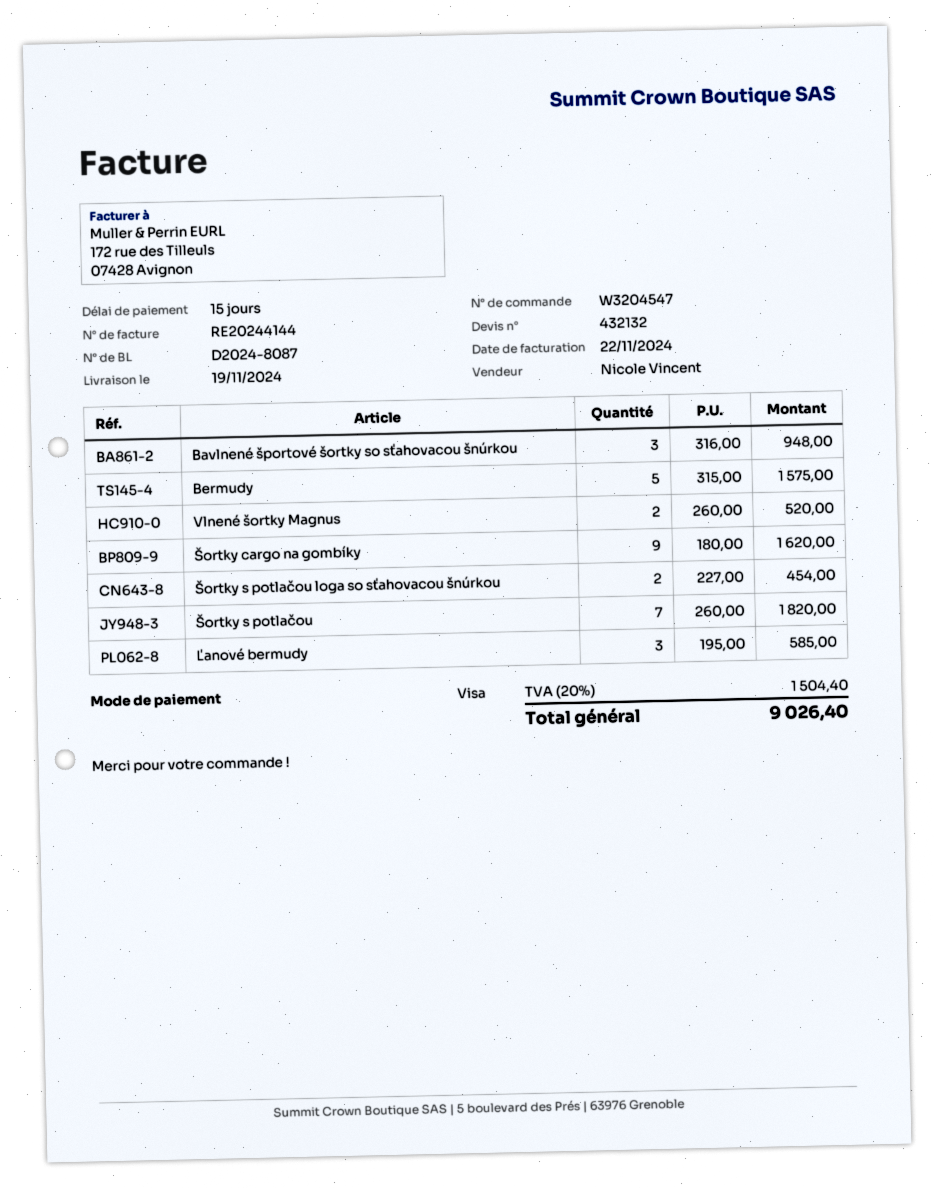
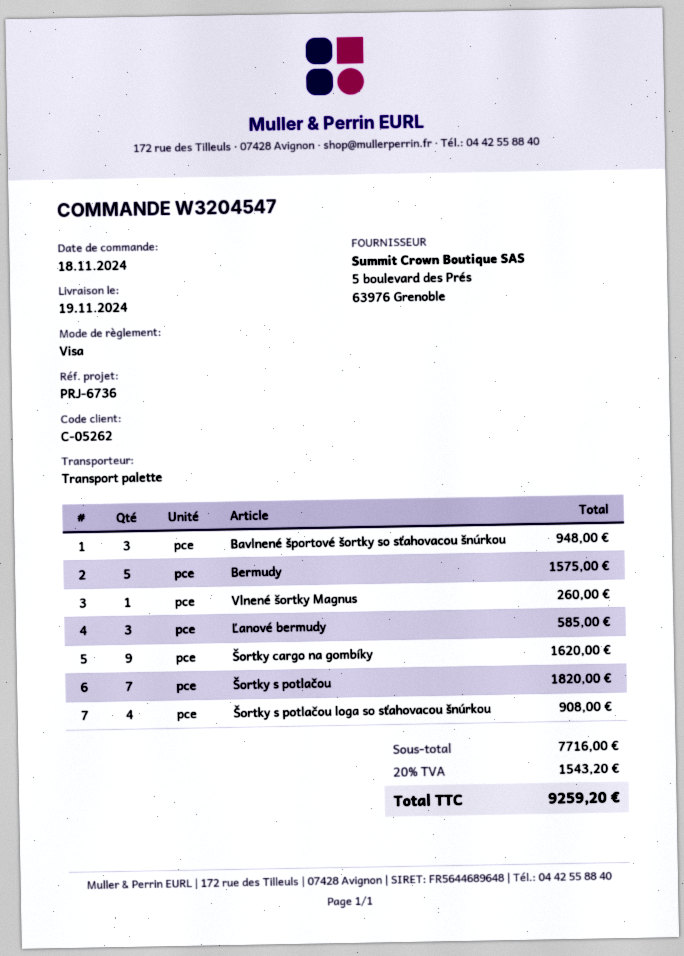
Vlnené šortky Magnus: 2 for 520.00 -> 1 for 260.00
Šortky s potlačou loga so sťahovacou šnúrkou: 2 for 454.00 -> 4 for 908.00
tax: 20% = 1504.40 -> 20% = 1543.20
total: 9026.40 -> 9259.20

